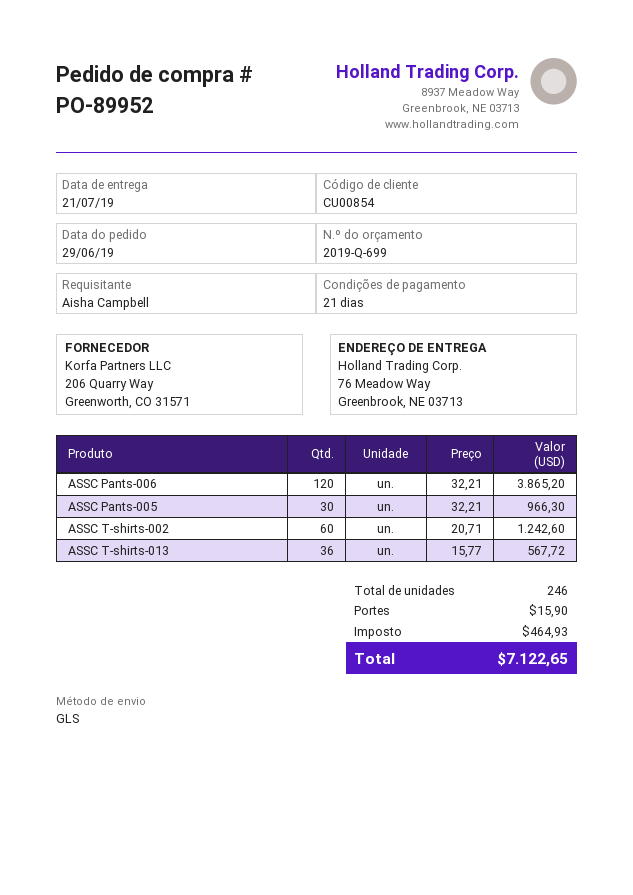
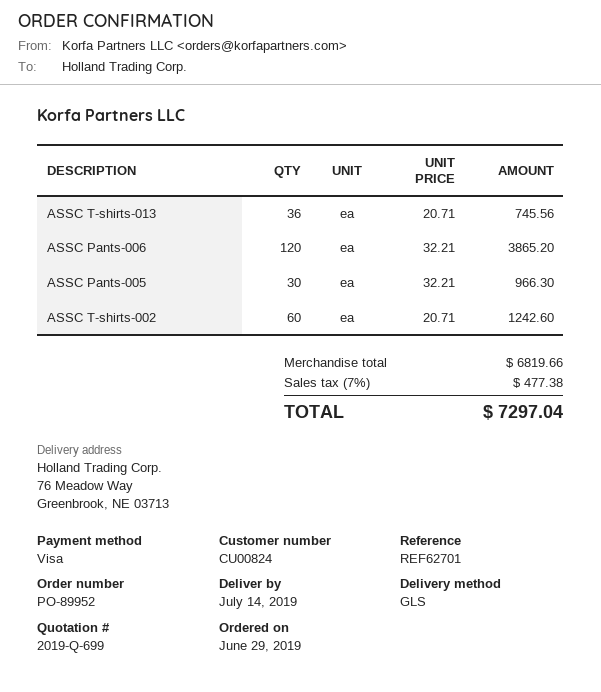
delivery date: 2019-07-21 -> 2019-07-14
customer number: CU00854 -> CU00824
ASSC T-shirts-013: 36 x 15.77 = 567.72 -> 36 x 20.71 = 745.56
shipping: 15.90 -> none
tax: 464.93 -> 477.38
total: 7122.65 -> 7297.04

